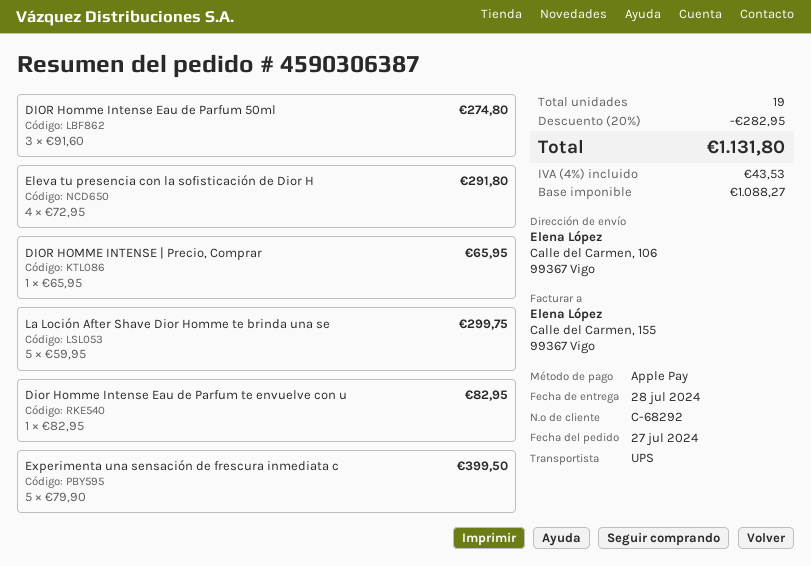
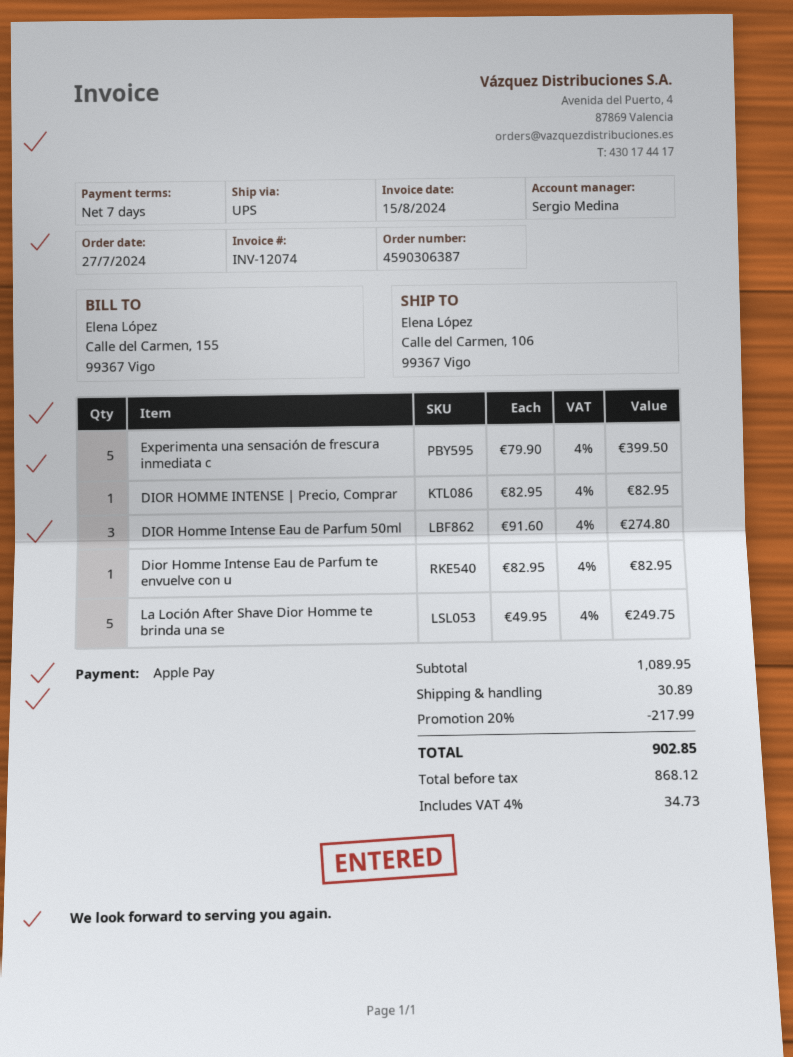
Eleva tu presencia con la sofisticación de Dior H: 4 x 72.95 = 291.80 -> none
DIOR HOMME INTENSE | Precio, Comprar: 1 x 65.95 = 65.95 -> 1 x 82.95 = 82.95
La Loción After Shave Dior Homme te brinda una se: 5 x 59.95 = 299.75 -> 5 x 49.95 = 249.75
discount: 20% = 282.95 -> 20% = 217.99
shipping: none -> 30.89
net: 1088.27 -> 868.12
tax: 4% = 43.53 -> 4% = 34.73
total: 1131.80 -> 902.85

